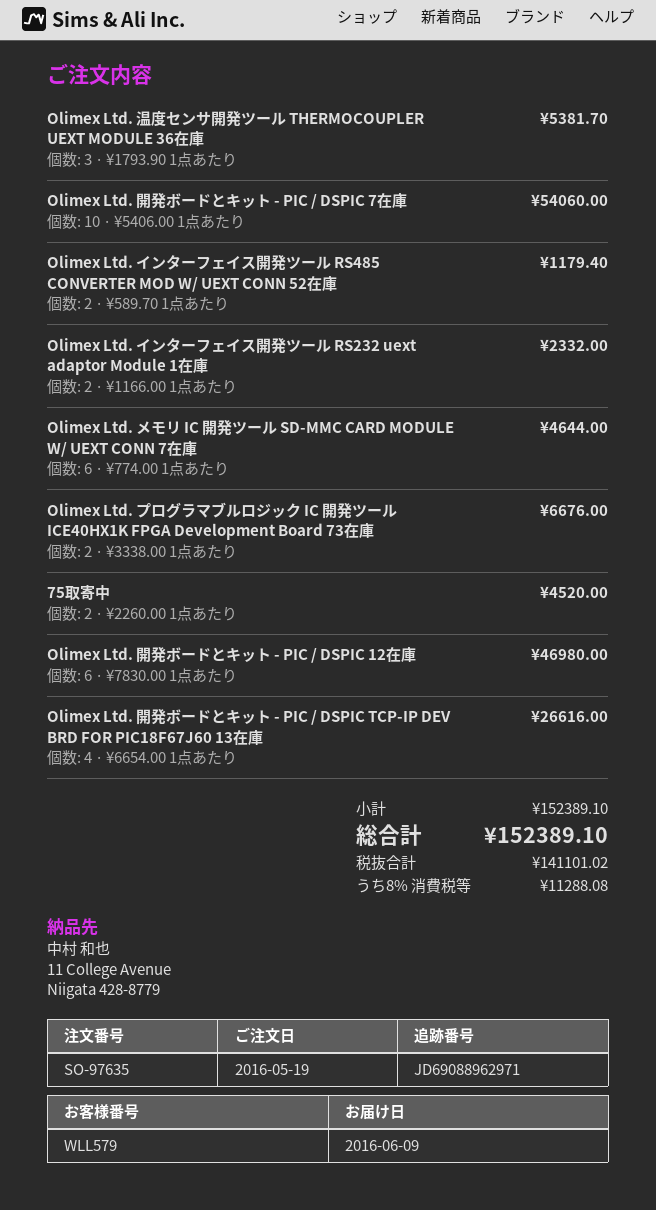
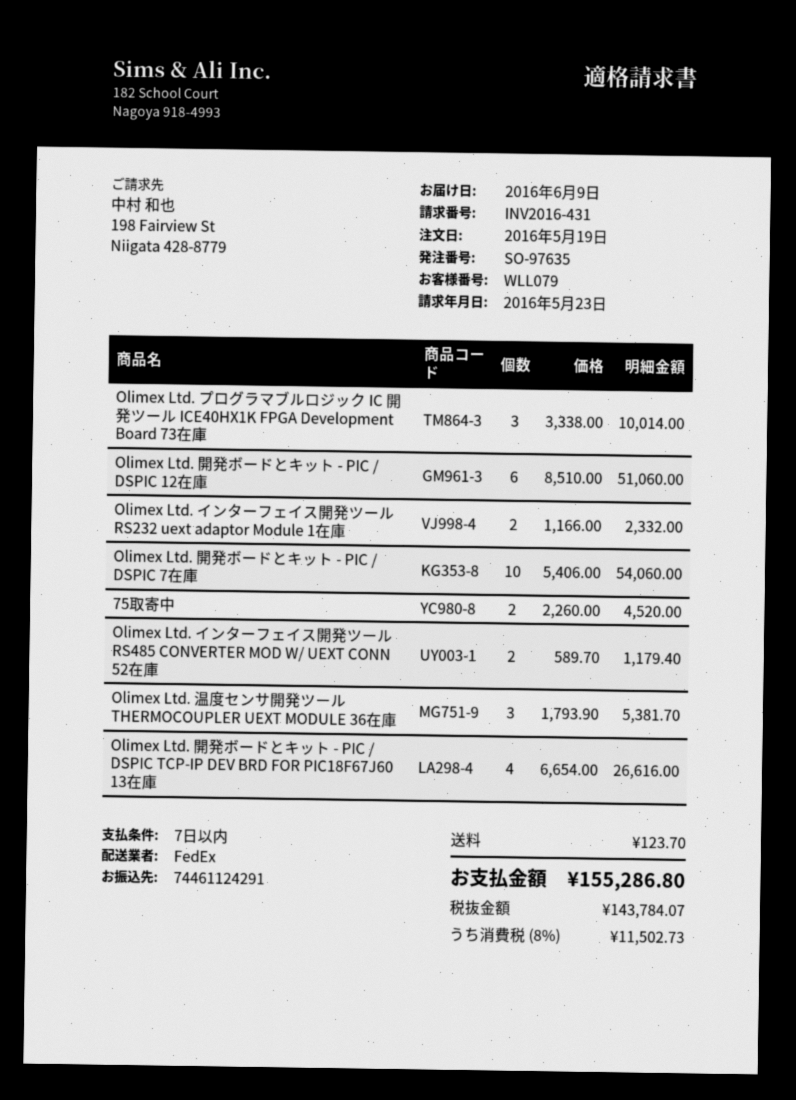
customer number: WLL579 -> WLL079
Olimex Ltd. メモリ IC 開発ツール SD-MMC CARD MODULE W/ UEXT CONN 7在庫: 6 x 774.00 = 4644.00 -> none
Olimex Ltd. プログラマブルロジック IC 開発ツール ICE40HX1K FPGA Development Board 73在庫: 2 x 3338.00 = 6676.00 -> 3 x 3338.00 = 10014.00
Olimex Ltd. 開発ボードとキット - PIC / DSPIC 12在庫: 6 x 7830.00 = 46980.00 -> 6 x 8510.00 = 51060.00
shipping: none -> 123.70
net: 141101.02 -> 143784.07
tax: 8% = 11288.08 -> 8% = 11502.73
total: 152389.10 -> 155286.80

